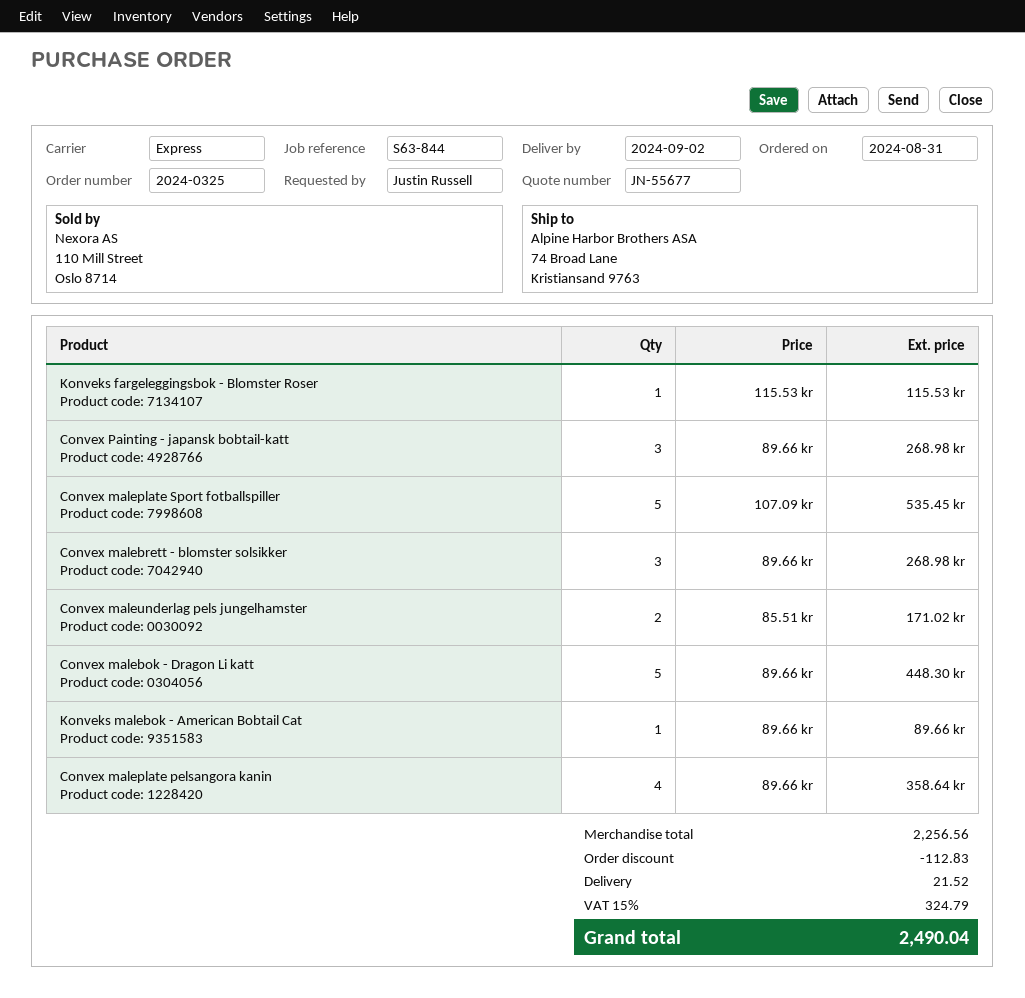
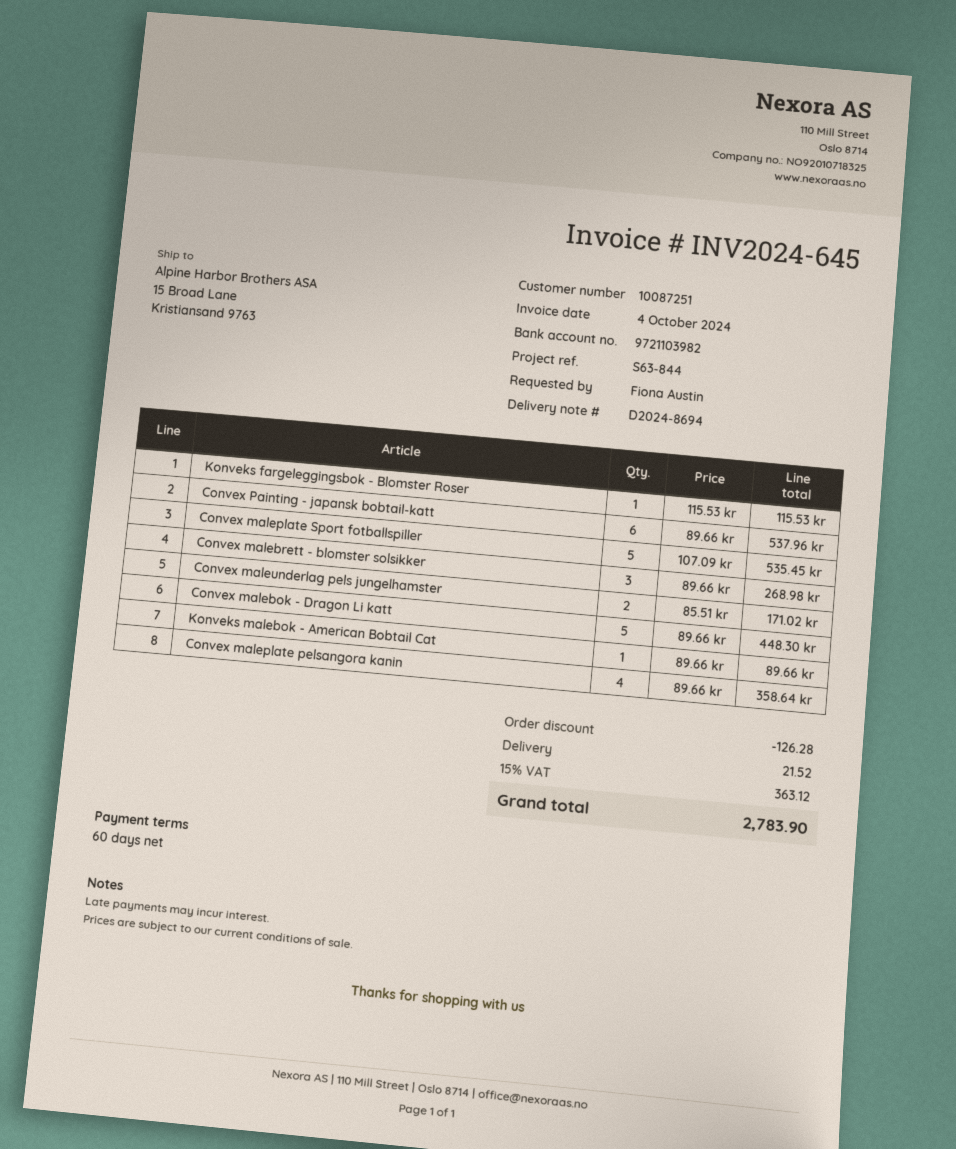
ordered by: Justin Russell -> Fiona Austin
ship to: 74 Broad Lane, Kristiansand 9763 -> 15 Broad Lane, Kristiansand 9763
Convex Painting - japansk bobtail-katt: 3 x 89.66 = 268.98 -> 6 x 89.66 = 537.96
discount: 112.83 -> 126.28
tax: 15% = 324.79 -> 15% = 363.12
total: 2490.04 -> 2783.90

